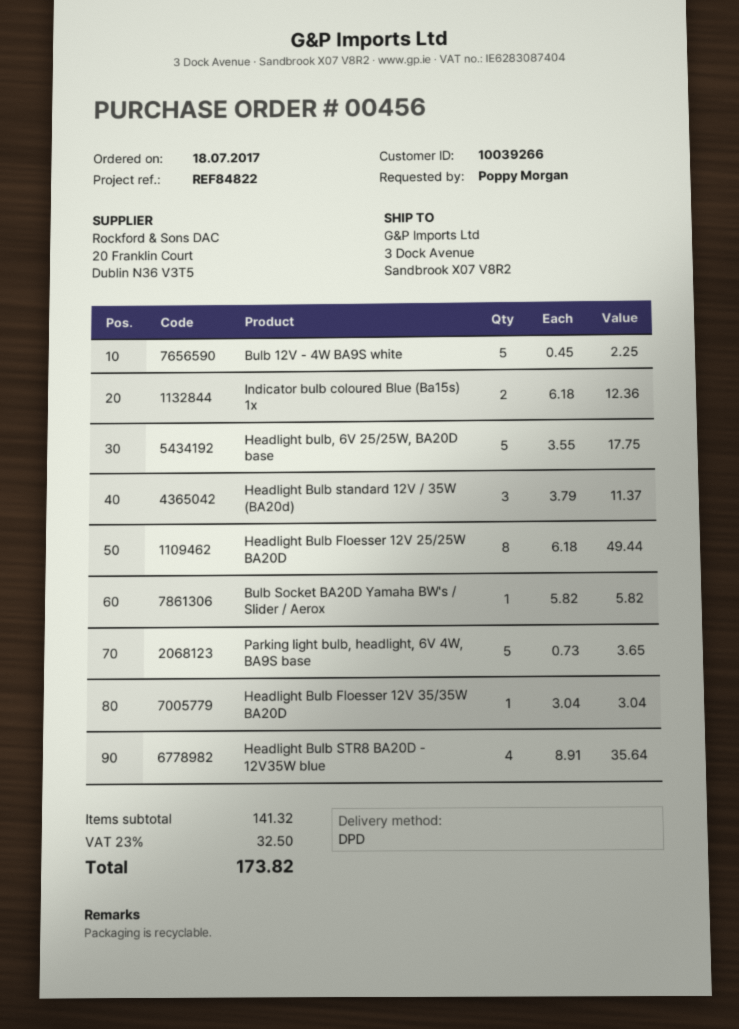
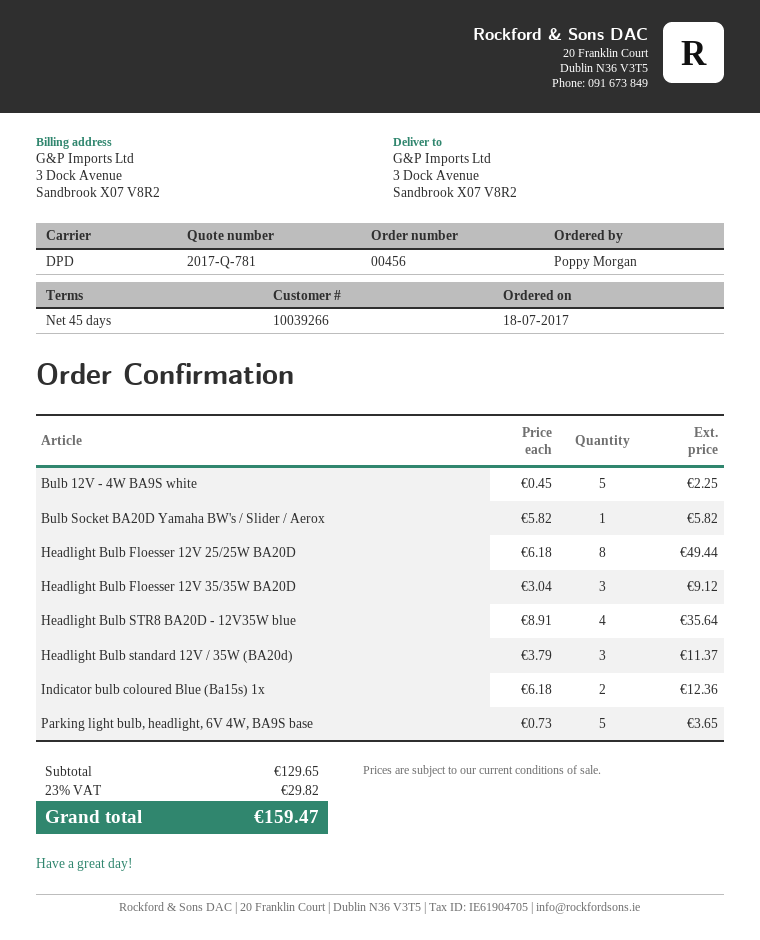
Headlight bulb, 6V 25/25W, BA20D base: 5 x 3.55 = 17.75 -> none
Headlight Bulb Floesser 12V 35/35W BA20D: 1 x 3.04 = 3.04 -> 3 x 3.04 = 9.12
subtotal: 141.32 -> 129.65
tax: 23% = 32.50 -> 23% = 29.82
total: 173.82 -> 159.47

